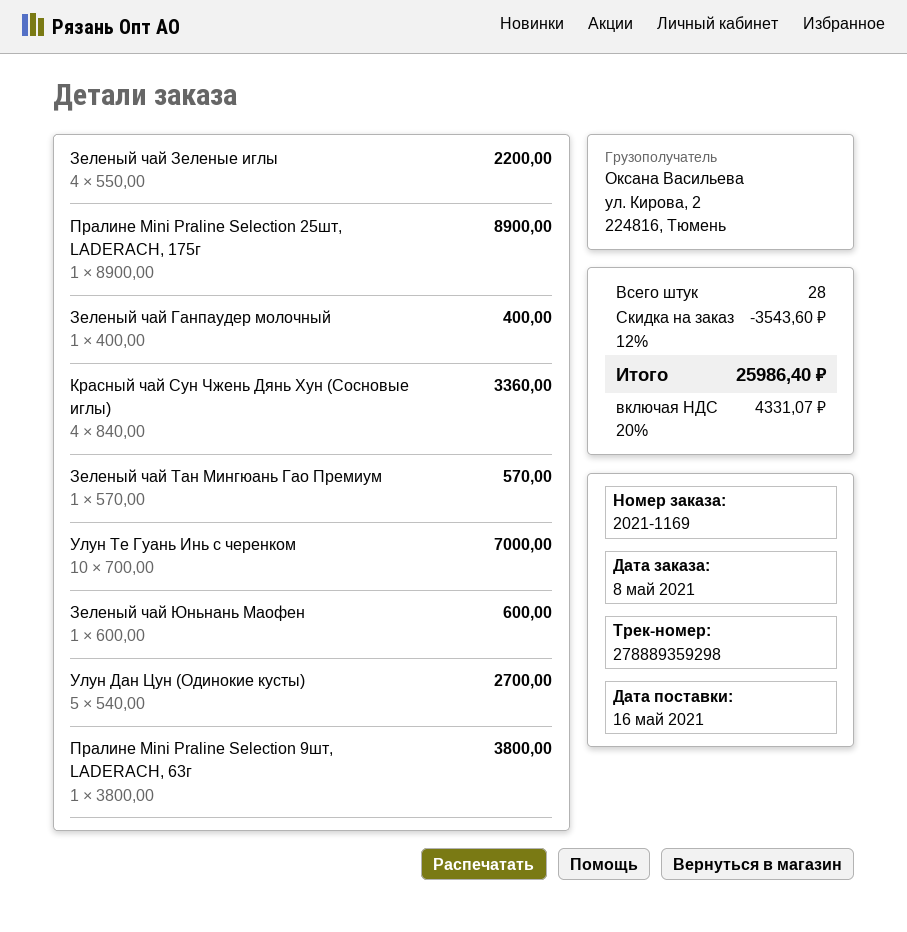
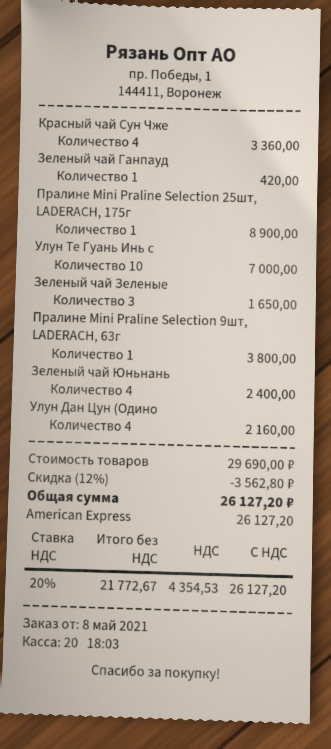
Зеленый чай Зеленые иглы: 4 for 2200.00 -> 3 for 1650.00
Зеленый чай Ганпаудер молочный: 1 for 400.00 -> 1 for 420.00
Зеленый чай Тан Мингюань Гао Премиум: 1 for 570.00 -> none
Зеленый чай Юньнань Маофен: 1 for 600.00 -> 4 for 2400.00
Улун Дан Цун (Одинокие кусты): 5 for 2700.00 -> 4 for 2160.00
discount: 12% = 3543.60 -> 12% = 3562.80
tax: 20% = 4331.07 -> 20% = 4354.53
total: 25986.40 -> 26127.20

